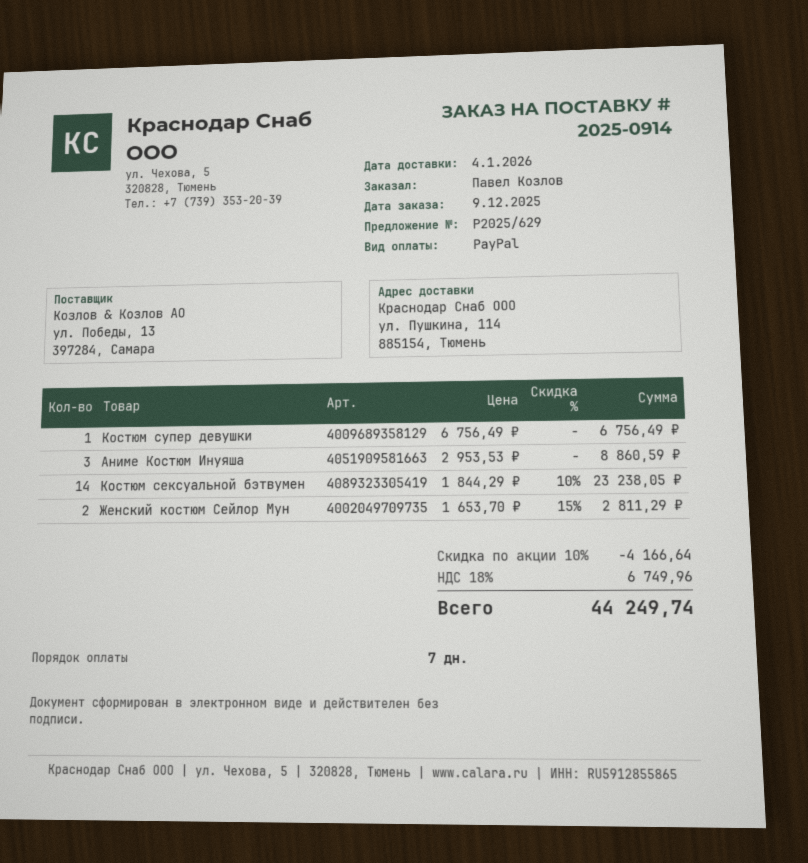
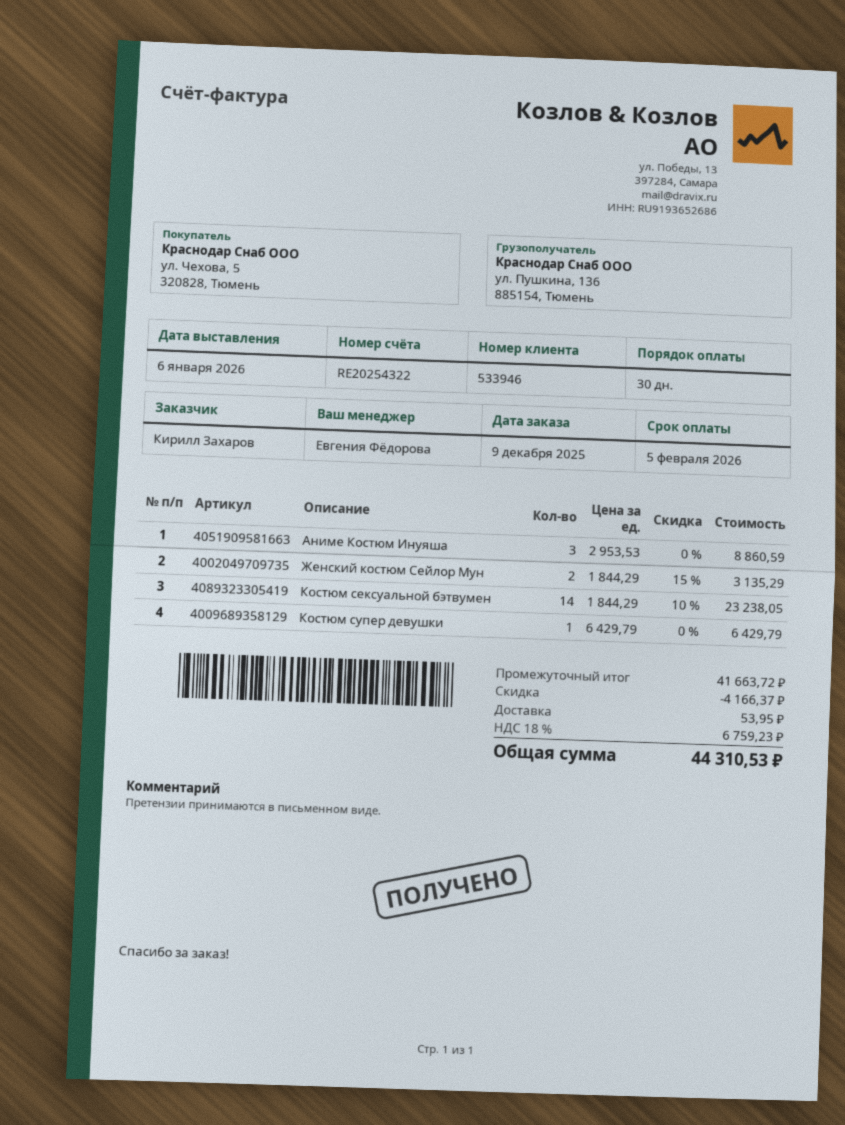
payment terms: 7 days -> 30 days
ordered by: Павел Козлов -> Кирилл Захаров
ship to: ул. Пушкина, 114, 885154, Тюмень -> ул. Пушкина, 136, 885154, Тюмень
Костюм супер девушки: 1 x 6756.49 = 6756.49 -> 1 x 6429.79 = 6429.79
Женский костюм Сейлор Мун: 2 x 1653.70 - 15% = 2811.29 -> 2 x 1844.29 - 15% = 3135.29
discount: 4166.64 -> 4166.37
shipping: none -> 53.95
tax: 18% = 6749.96 -> 18% = 6759.23
total: 44249.74 -> 44310.53

